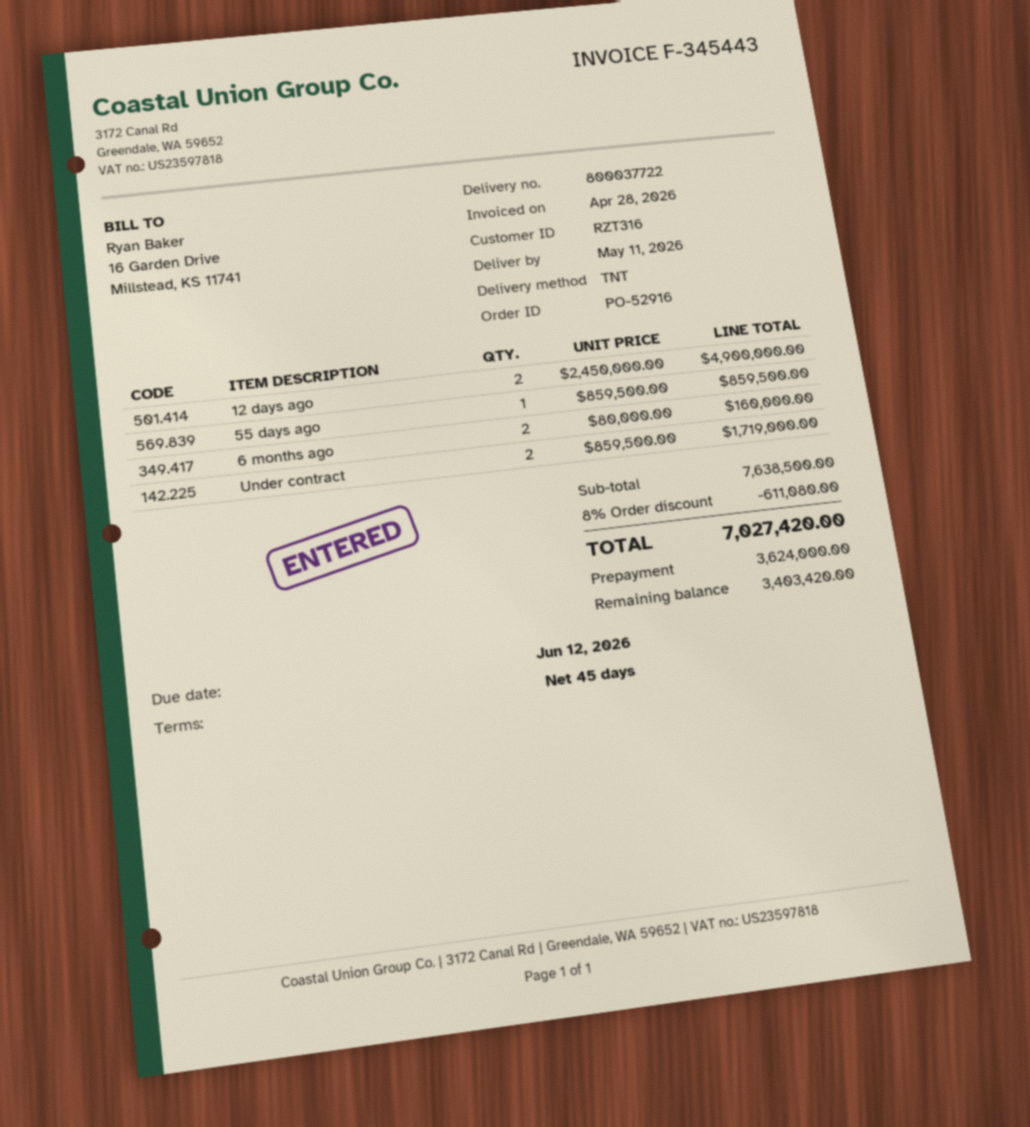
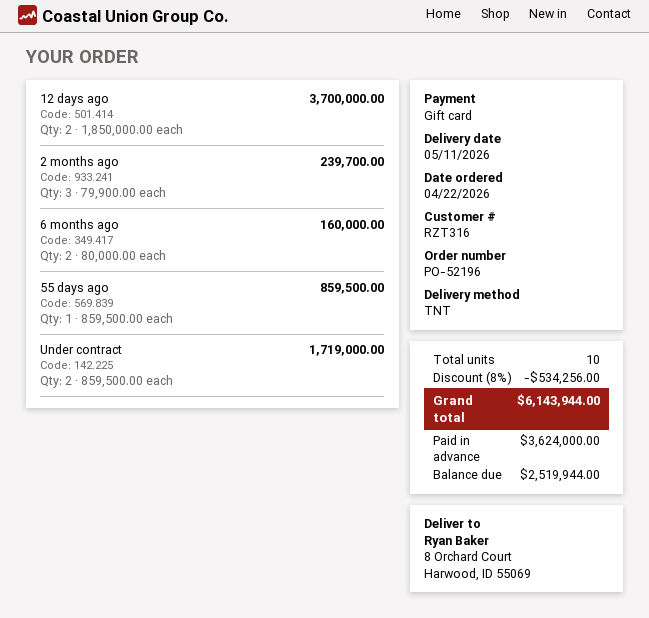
order number: PO-52916 -> PO-52196
12 days ago: 2 x 2450000.00 = 4900000.00 -> 2 x 1850000.00 = 3700000.00
2 months ago: none -> 3 x 79900.00 = 239700.00
discount: 8% = 611080.00 -> 8% = 534256.00
total: 7027420.00 -> 6143944.00
balance: 3403420.00 -> 2519944.00

